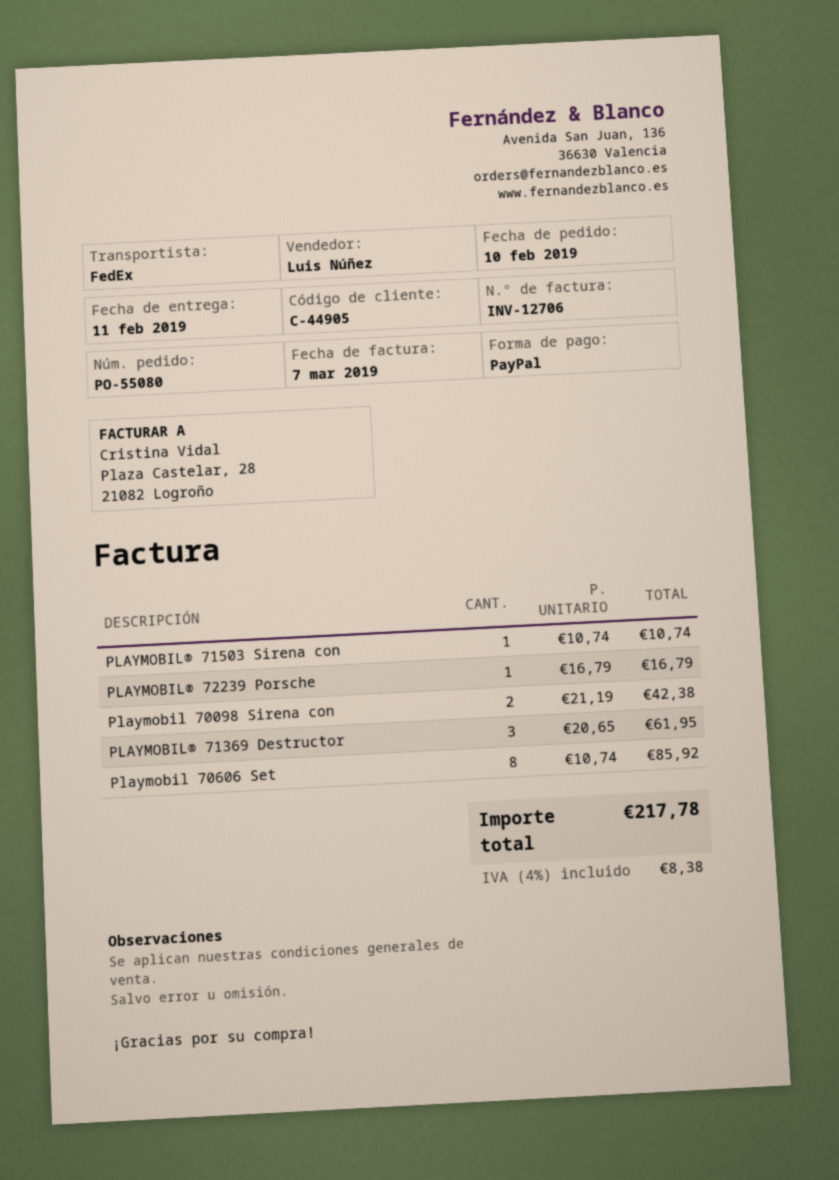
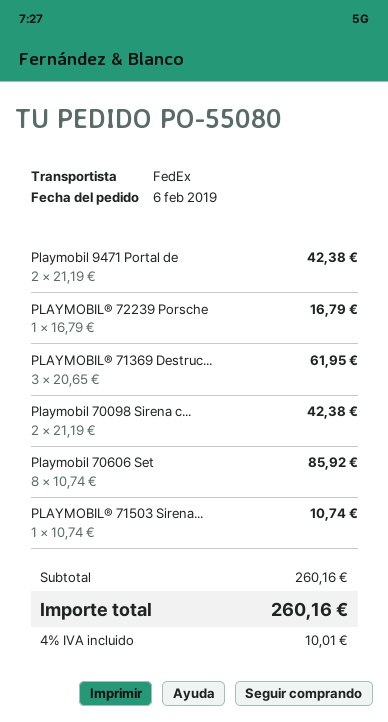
order date: 2019-02-10 -> 2019-02-06
Playmobil 9471 Portal de: none -> 2 x 21.19 = 42.38
tax: 4% = 8.38 -> 4% = 10.01
total: 217.78 -> 260.16

